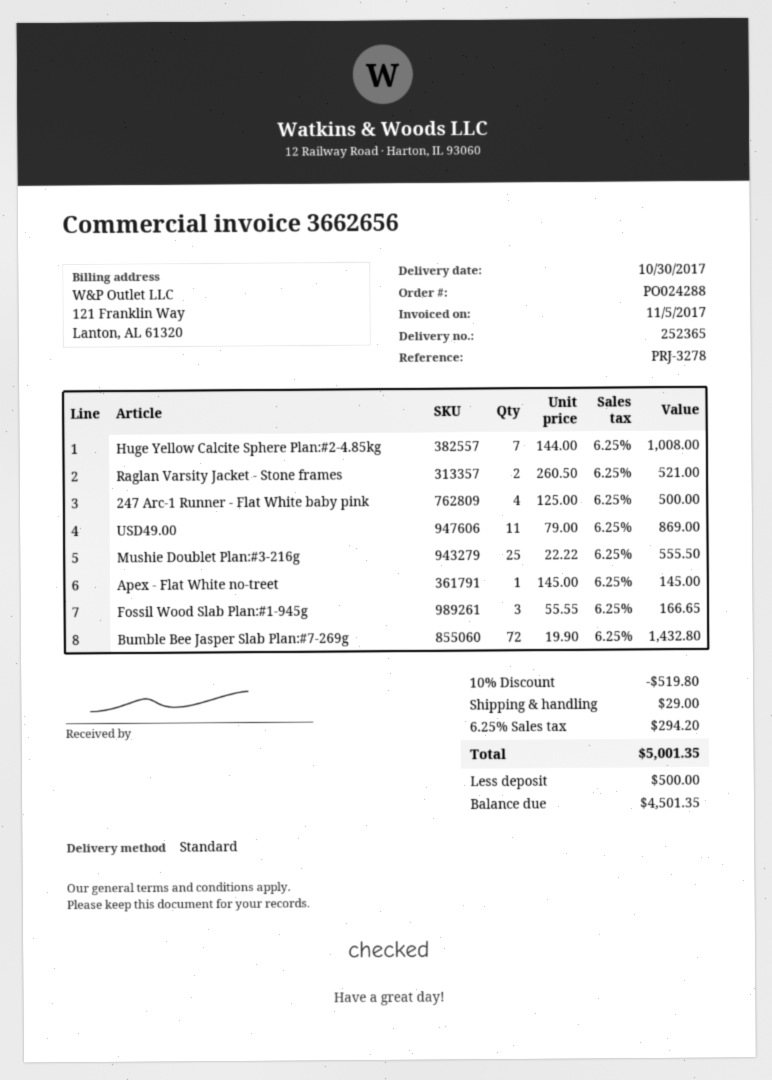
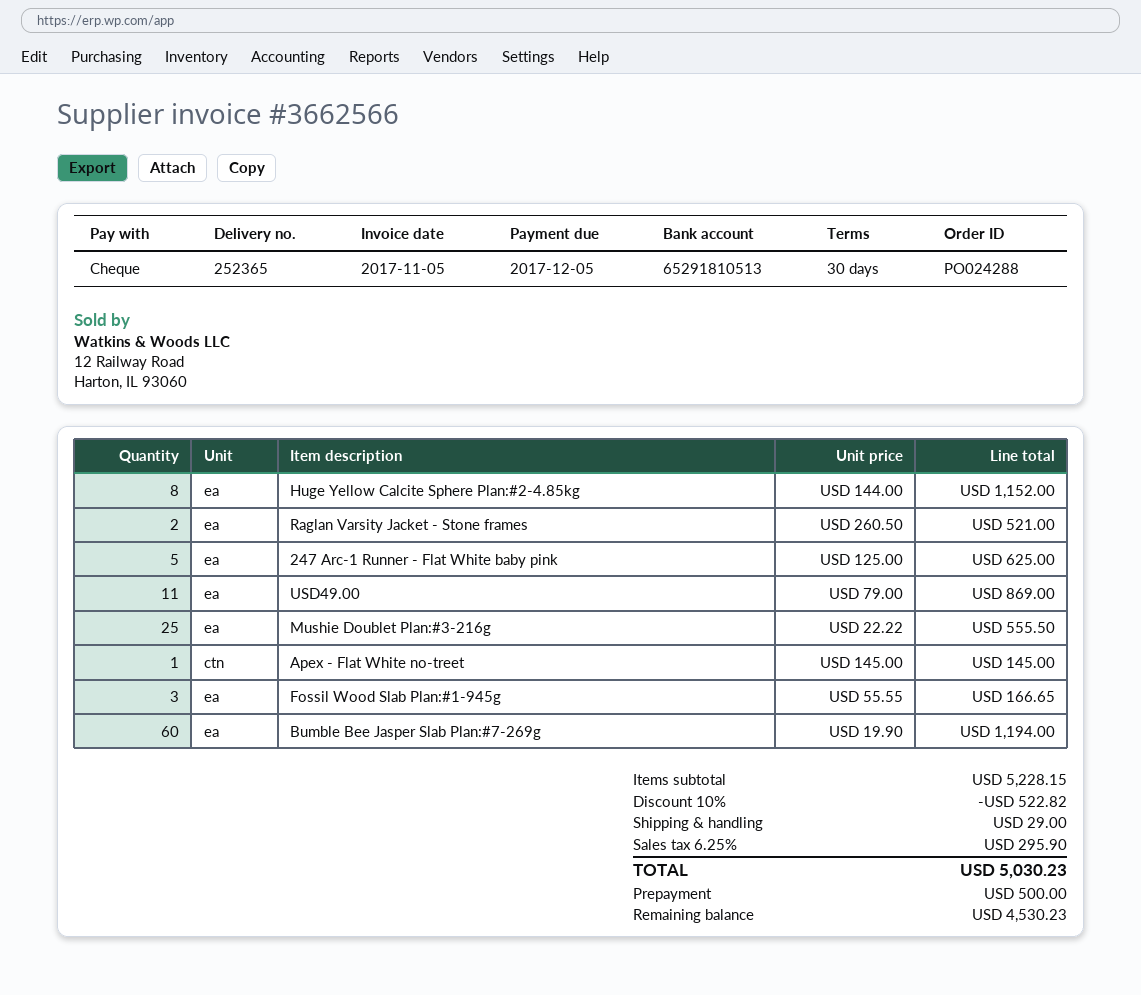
invoice number: 3662656 -> 3662566
Huge Yellow Calcite Sphere Plan:#2-4.85kg: 7 x 144.00 = 1008.00 -> 8 x 144.00 = 1152.00
247 Arc-1 Runner - Flat White baby pink: 4 x 125.00 = 500.00 -> 5 x 125.00 = 625.00
Bumble Bee Jasper Slab Plan:#7-269g: 72 x 19.90 = 1432.80 -> 60 x 19.90 = 1194.00
discount: 10% = 519.80 -> 10% = 522.82
tax: 6.25% = 294.20 -> 6.25% = 295.90
total: 5001.35 -> 5030.23
balance: 4501.35 -> 4530.23

